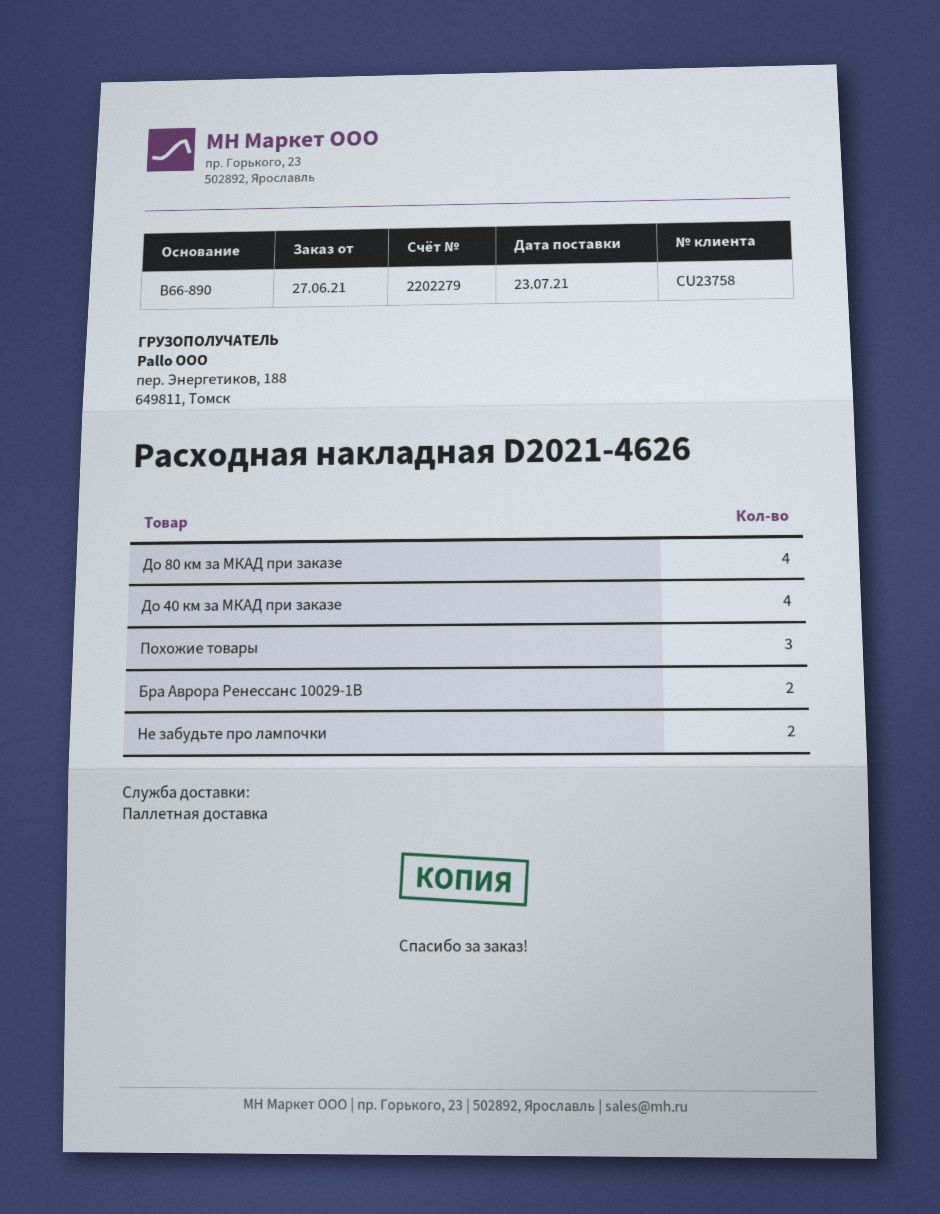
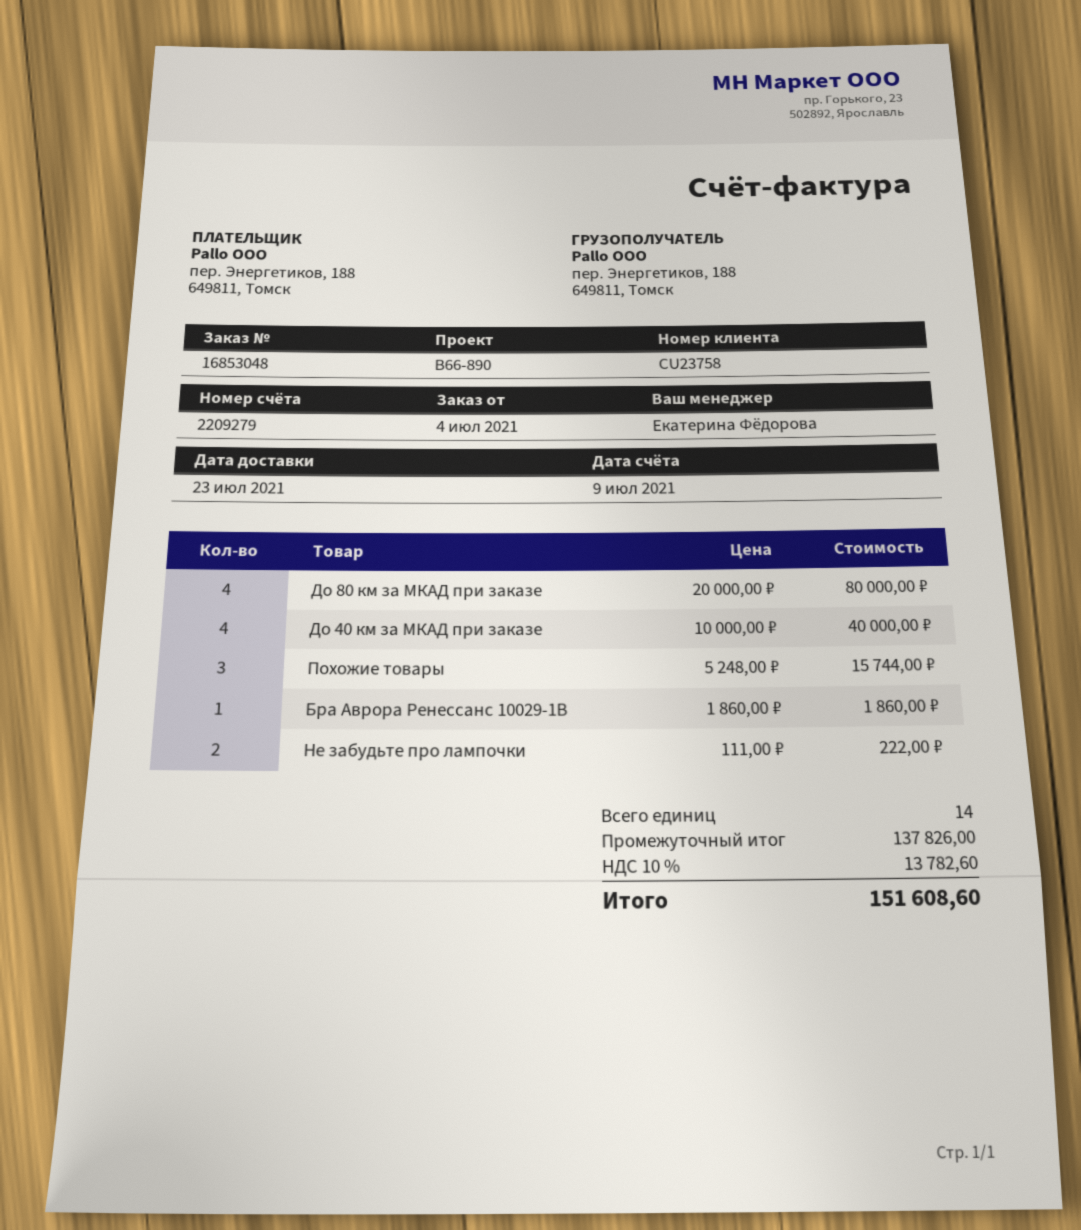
order date: 2021-06-27 -> 2021-07-04
invoice number: 2202279 -> 2209279
Бра Аврора Ренессанс 10029-1B: 2 -> 1

